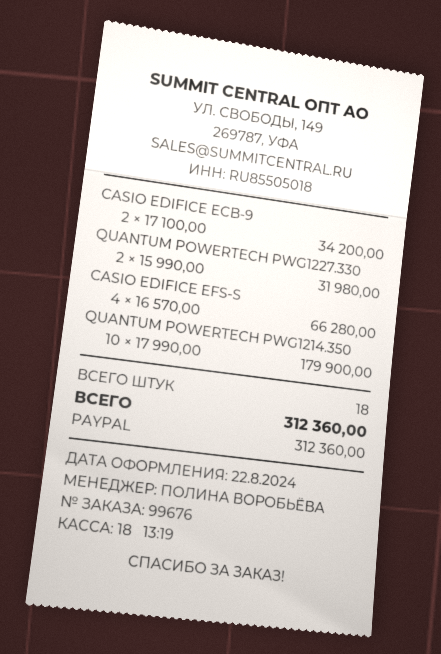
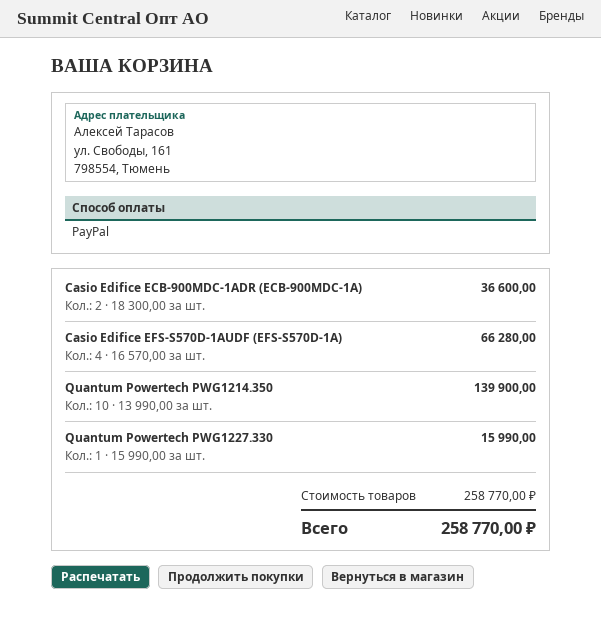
CASIO EDIFICE ECB-9: 2 x 17100.00 = 34200.00 -> 2 x 18300.00 = 36600.00
QUANTUM POWERTECH PWG1227.330: 2 x 15990.00 = 31980.00 -> 1 x 15990.00 = 15990.00
QUANTUM POWERTECH PWG1214.350: 10 x 17990.00 = 179900.00 -> 10 x 13990.00 = 139900.00
total: 312360.00 -> 258770.00

